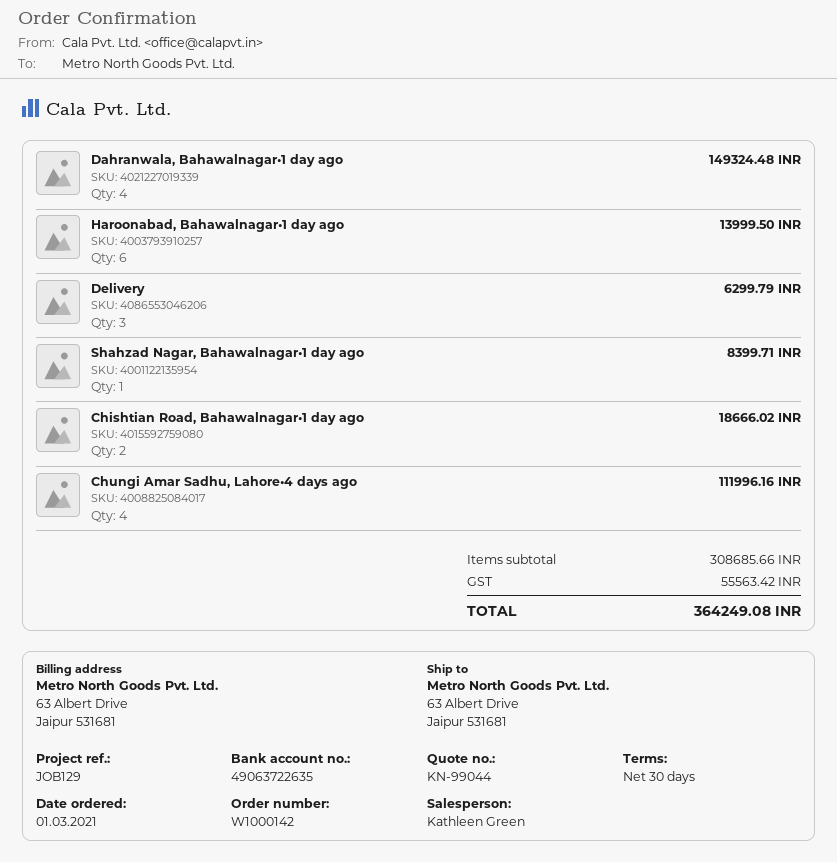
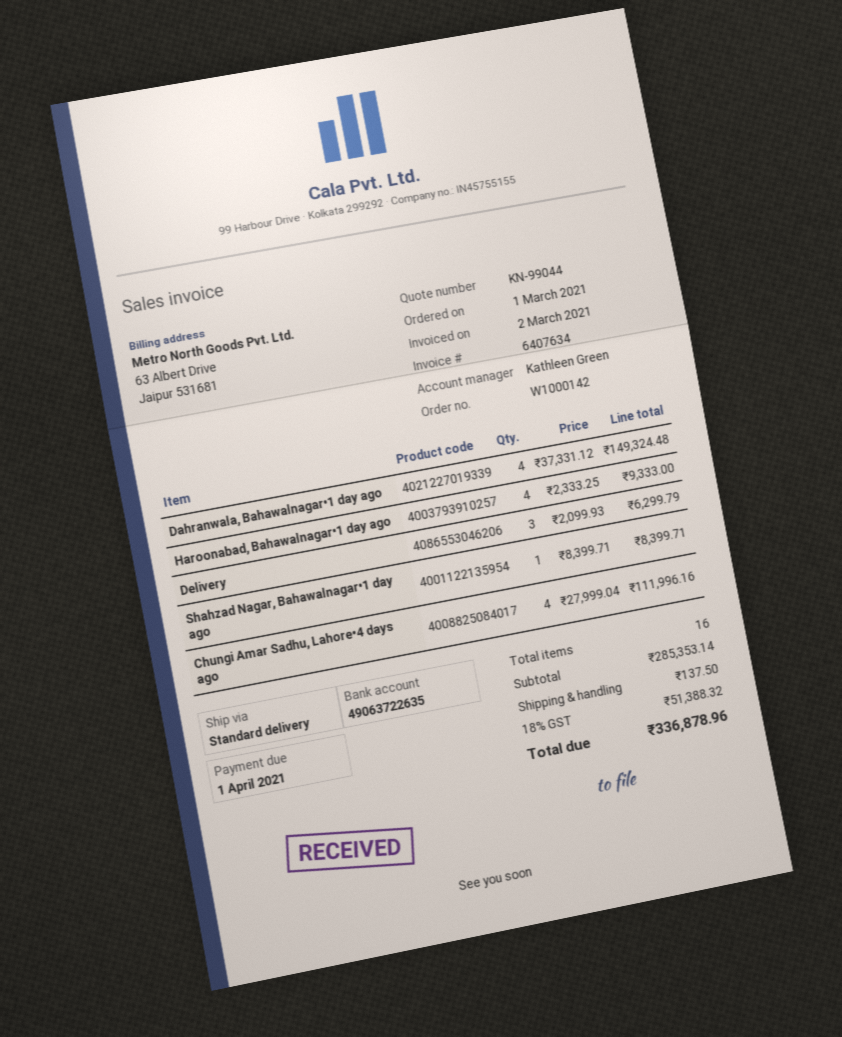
Haroonabad, Bahawalnagar•1 day ago: 6 for 13999.50 -> 4 for 9333.00
Chishtian Road, Bahawalnagar•1 day ago: 2 for 18666.02 -> none
subtotal: 308685.66 -> 285353.14
shipping: none -> 137.50
tax: 55563.42 -> 51388.32
total: 364249.08 -> 336878.96

